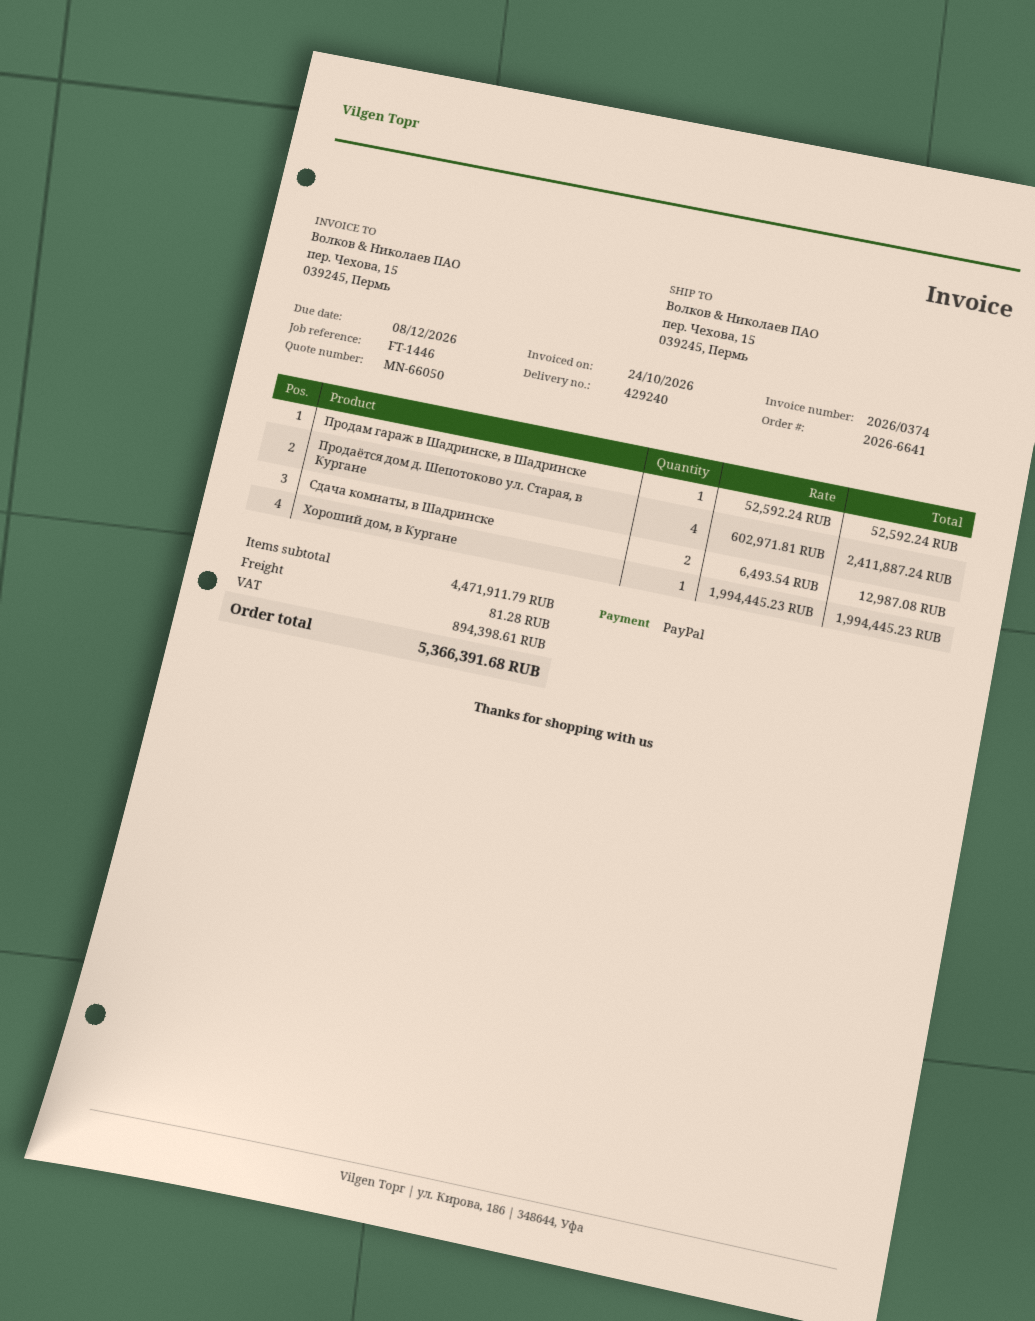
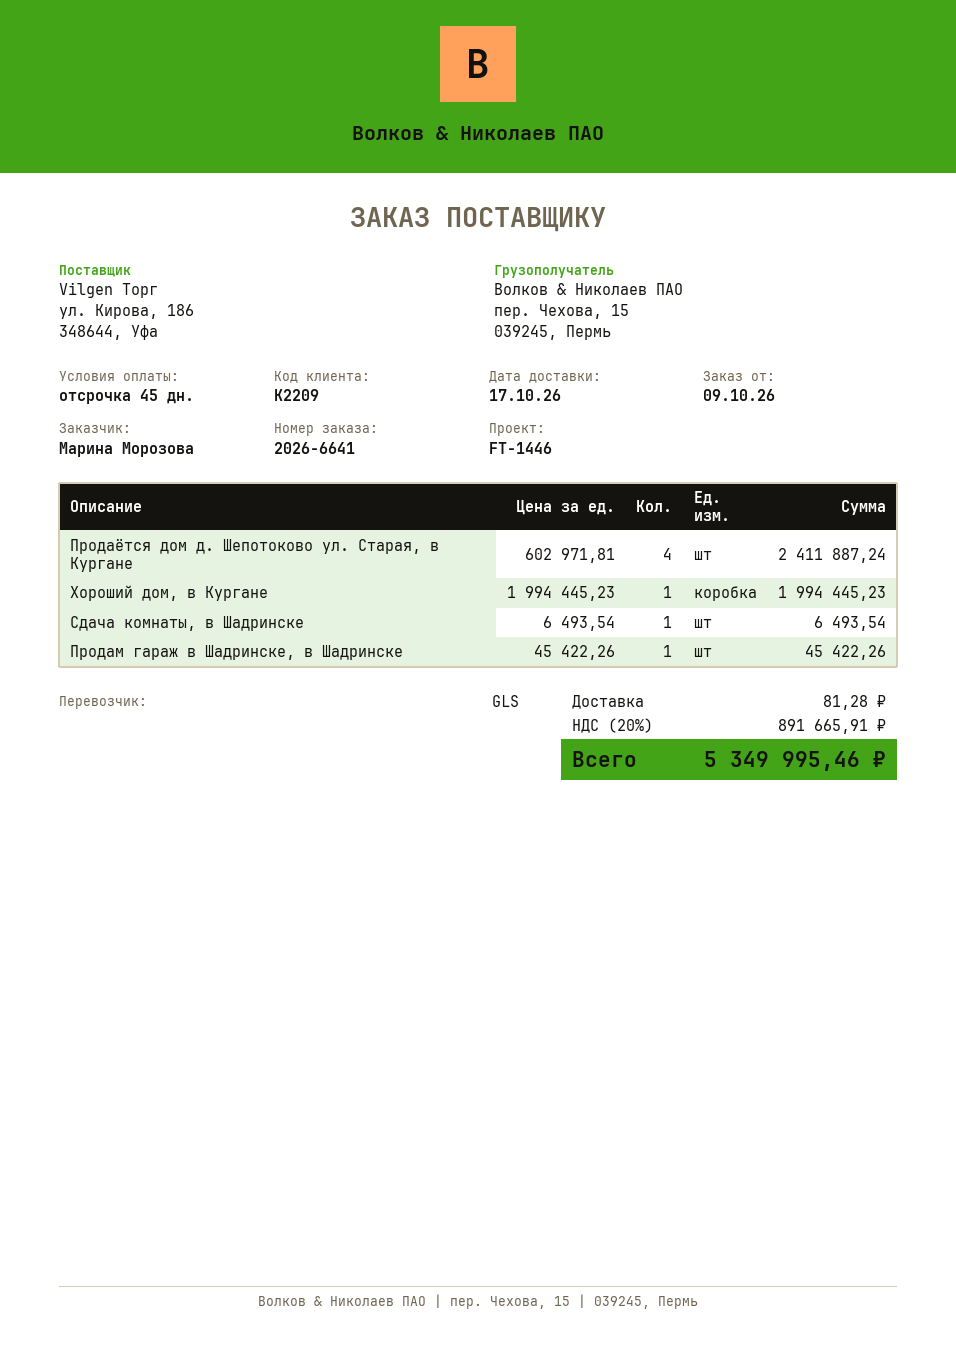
Продам гараж в Шадринске, в Шадринске: 1 x 52592.24 = 52592.24 -> 1 x 45422.26 = 45422.26
Сдача комнаты, в Шадринске: 2 x 6493.54 = 12987.08 -> 1 x 6493.54 = 6493.54
tax: 894398.61 -> 891665.91
total: 5366391.68 -> 5349995.46

